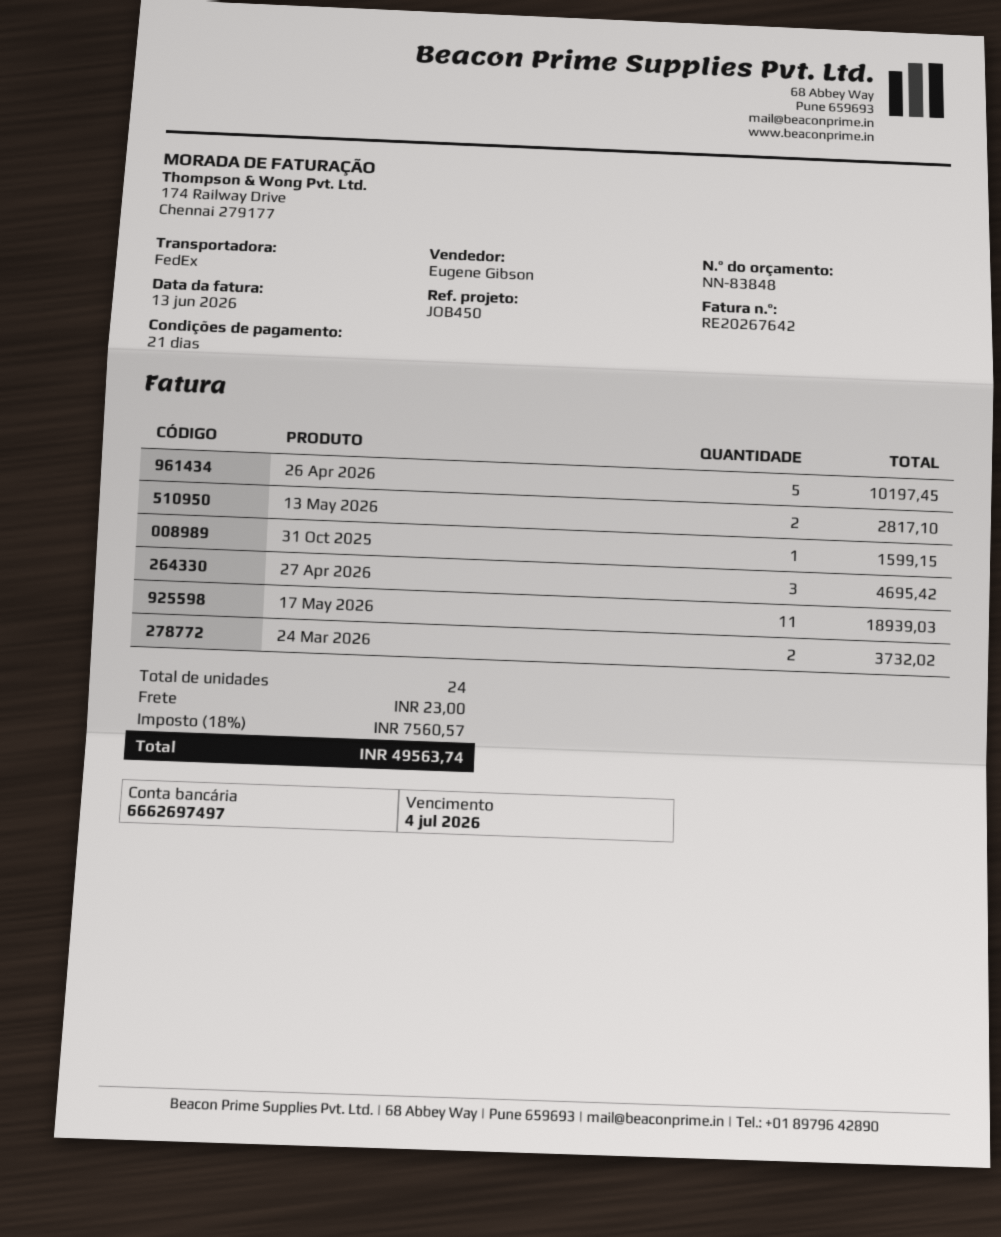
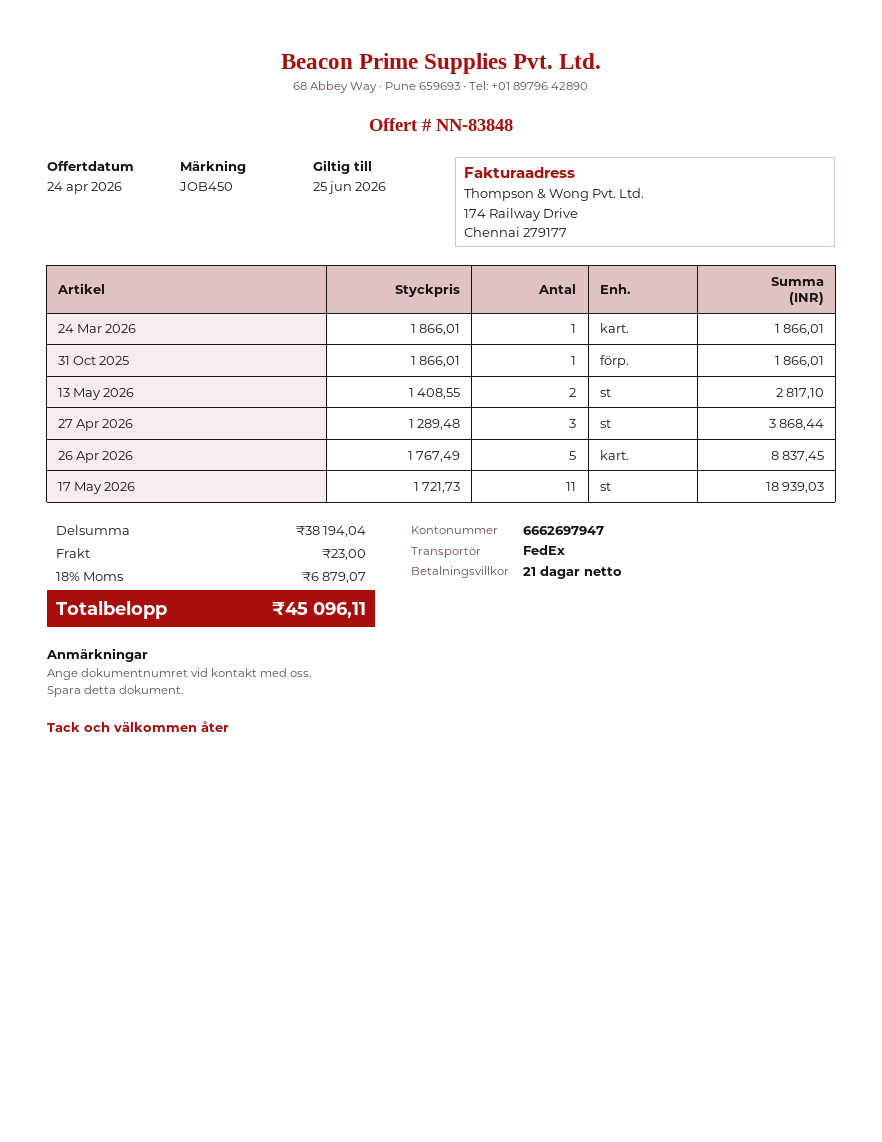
bank account: 6662697497 -> 6662697947
26 Apr 2026: 5 for 10197.45 -> 5 for 8837.45
31 Oct 2025: 1 for 1599.15 -> 1 for 1866.01
27 Apr 2026: 3 for 4695.42 -> 3 for 3868.44
24 Mar 2026: 2 for 3732.02 -> 1 for 1866.01
tax: 18% = 7560.57 -> 18% = 6879.07
total: 49563.74 -> 45096.11

